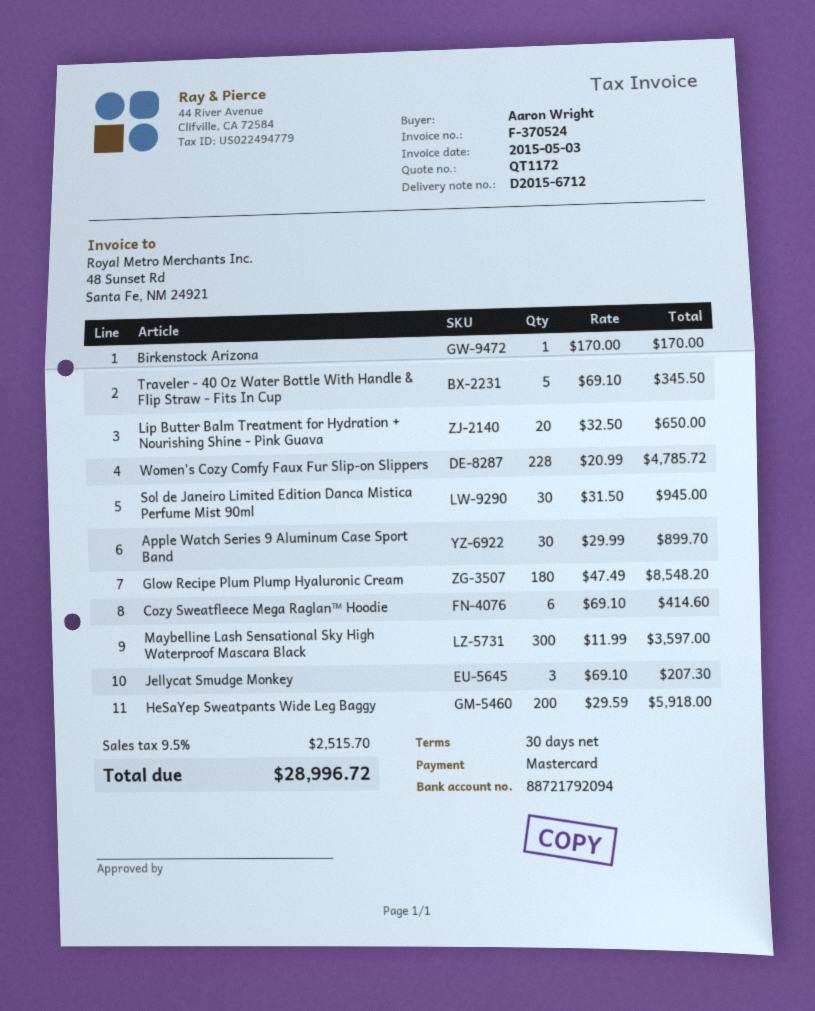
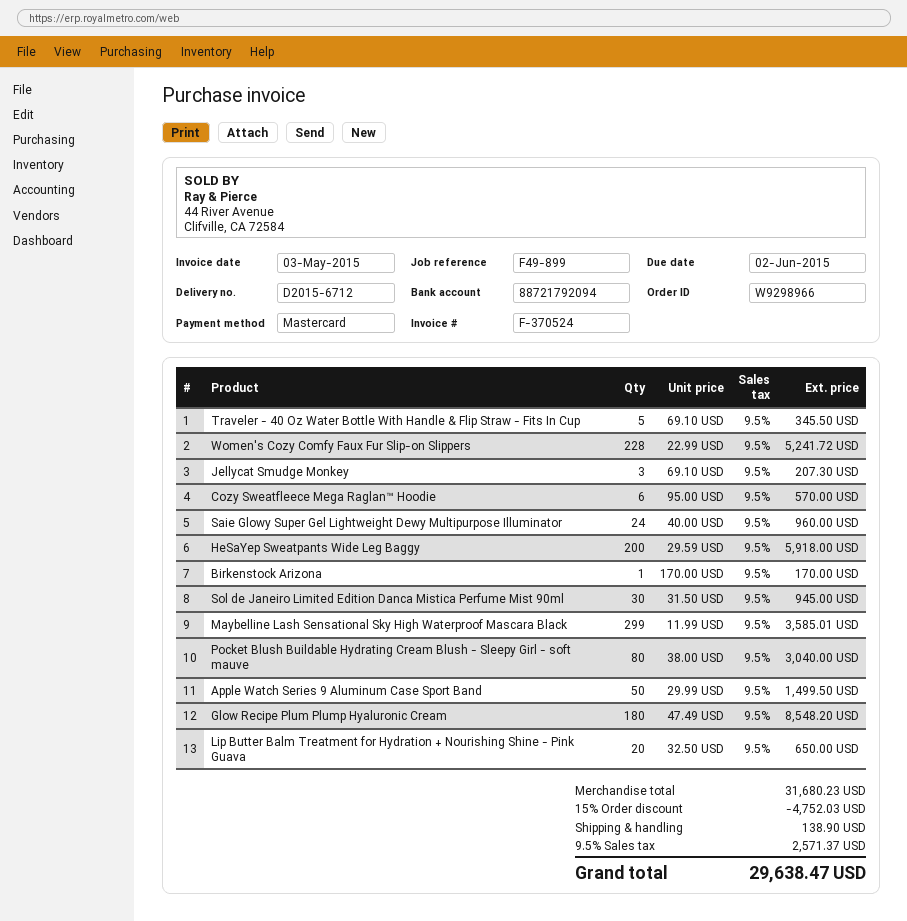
Women's Cozy Comfy Faux Fur Slip-on Slippers: 228 x 20.99 = 4785.72 -> 228 x 22.99 = 5241.72
Apple Watch Series 9 Aluminum Case Sport Band: 30 x 29.99 = 899.70 -> 50 x 29.99 = 1499.50
Cozy Sweatfleece Mega Raglan™ Hoodie: 6 x 69.10 = 414.60 -> 6 x 95.00 = 570.00
Maybelline Lash Sensational Sky High Waterproof Mascara Black: 300 x 11.99 = 3597.00 -> 299 x 11.99 = 3585.01
Saie Glowy Super Gel Lightweight Dewy Multipurpose Illuminator: none -> 24 x 40.00 = 960.00
Pocket Blush Buildable Hydrating Cream Blush - Sleepy Girl - soft mauve: none -> 80 x 38.00 = 3040.00
discount: none -> 15% = 4752.03
shipping: none -> 138.90
tax: 9.5% = 2515.70 -> 9.5% = 2571.37
total: 28996.72 -> 29638.47

